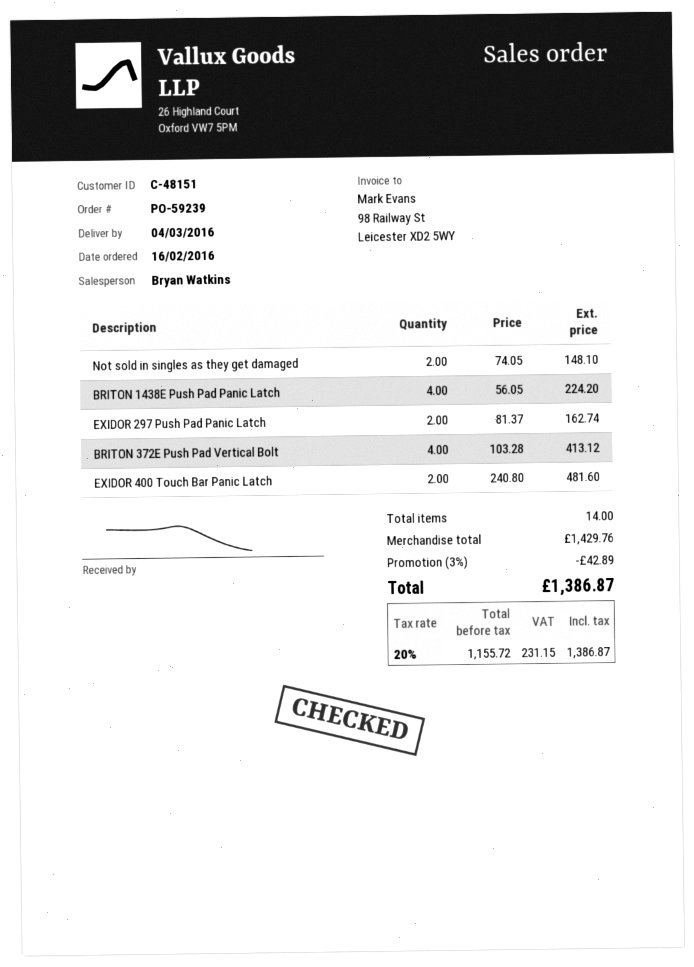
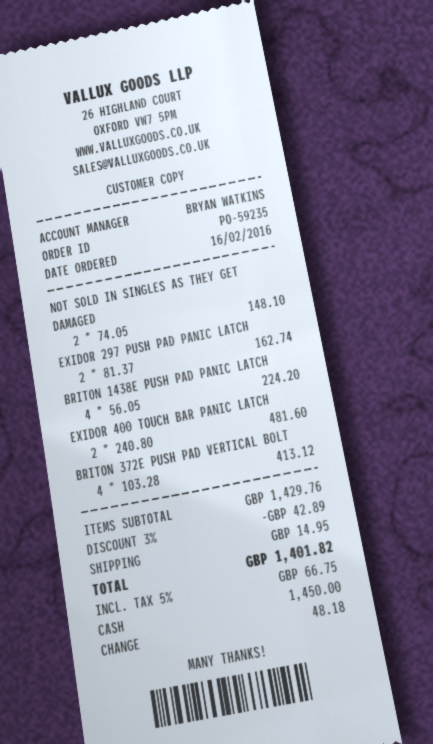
order number: PO-59239 -> PO-59235
shipping: none -> 14.95
tax: 20% = 231.15 -> 5% = 66.75
total: 1386.87 -> 1401.82

